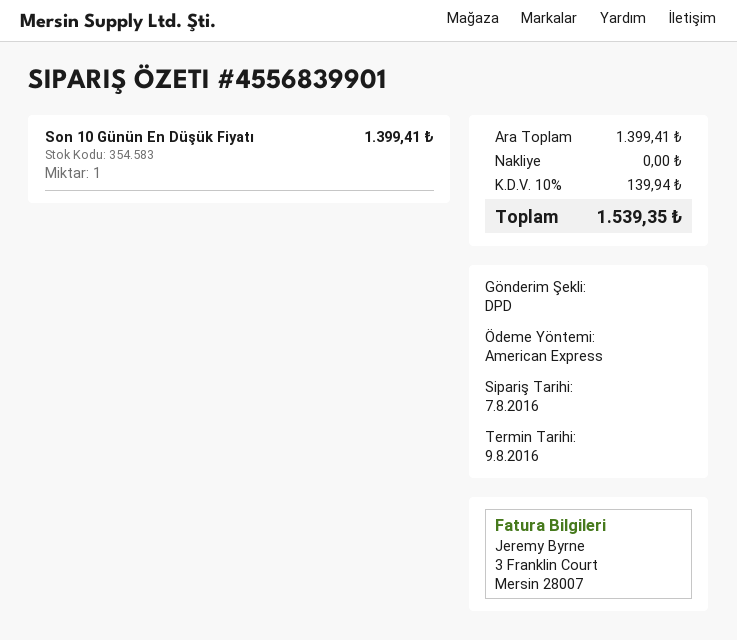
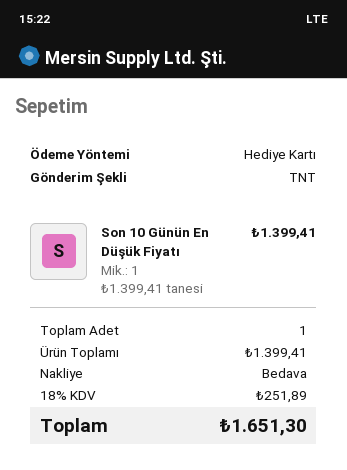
payment method: American Express -> gift card
shipping method: DPD -> TNT
tax: 10% = 139.94 -> 18% = 251.89
total: 1539.35 -> 1651.30

